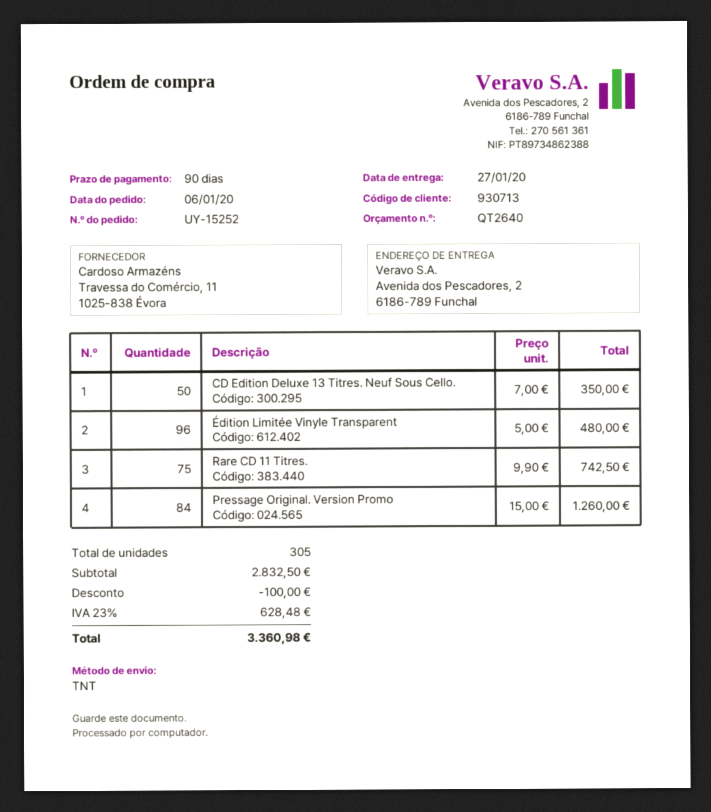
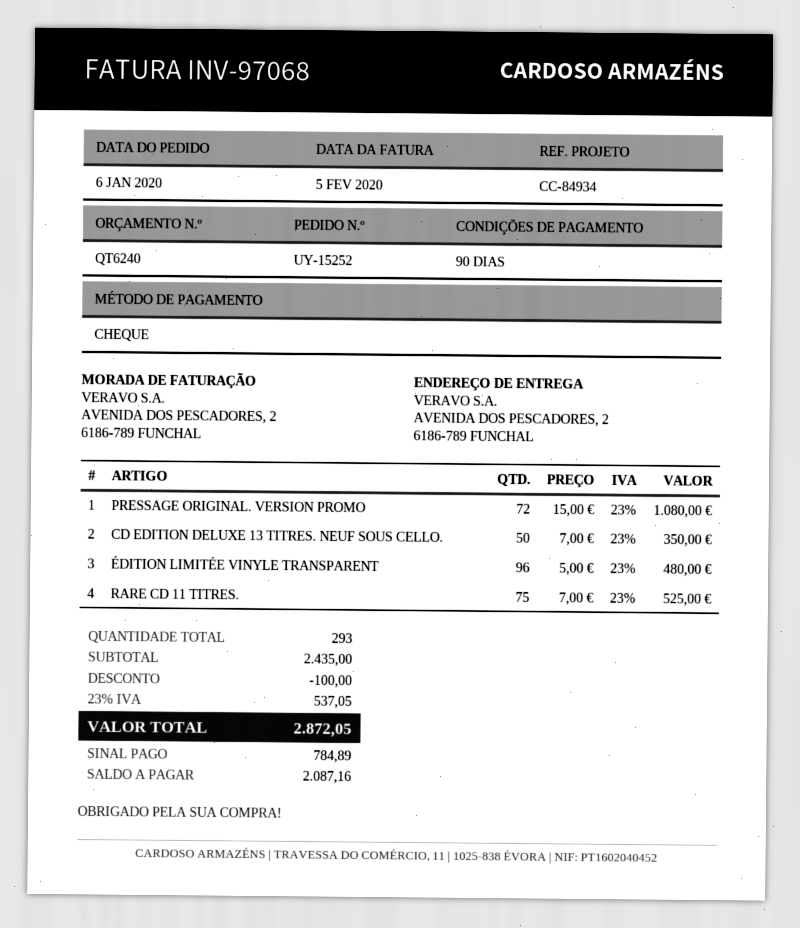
quote number: QT2640 -> QT6240
Rare CD 11 Titres.: 75 x 9.90 = 742.50 -> 75 x 7.00 = 525.00
Pressage Original. Version Promo: 84 x 15.00 = 1260.00 -> 72 x 15.00 = 1080.00
total quantity: 305 -> 293
subtotal: 2832.50 -> 2435.00
tax: 23% = 628.48 -> 23% = 537.05
total: 3360.98 -> 2872.05

